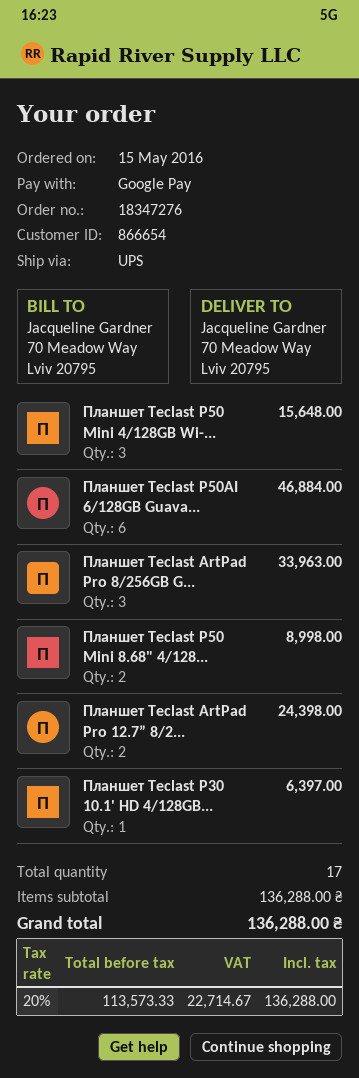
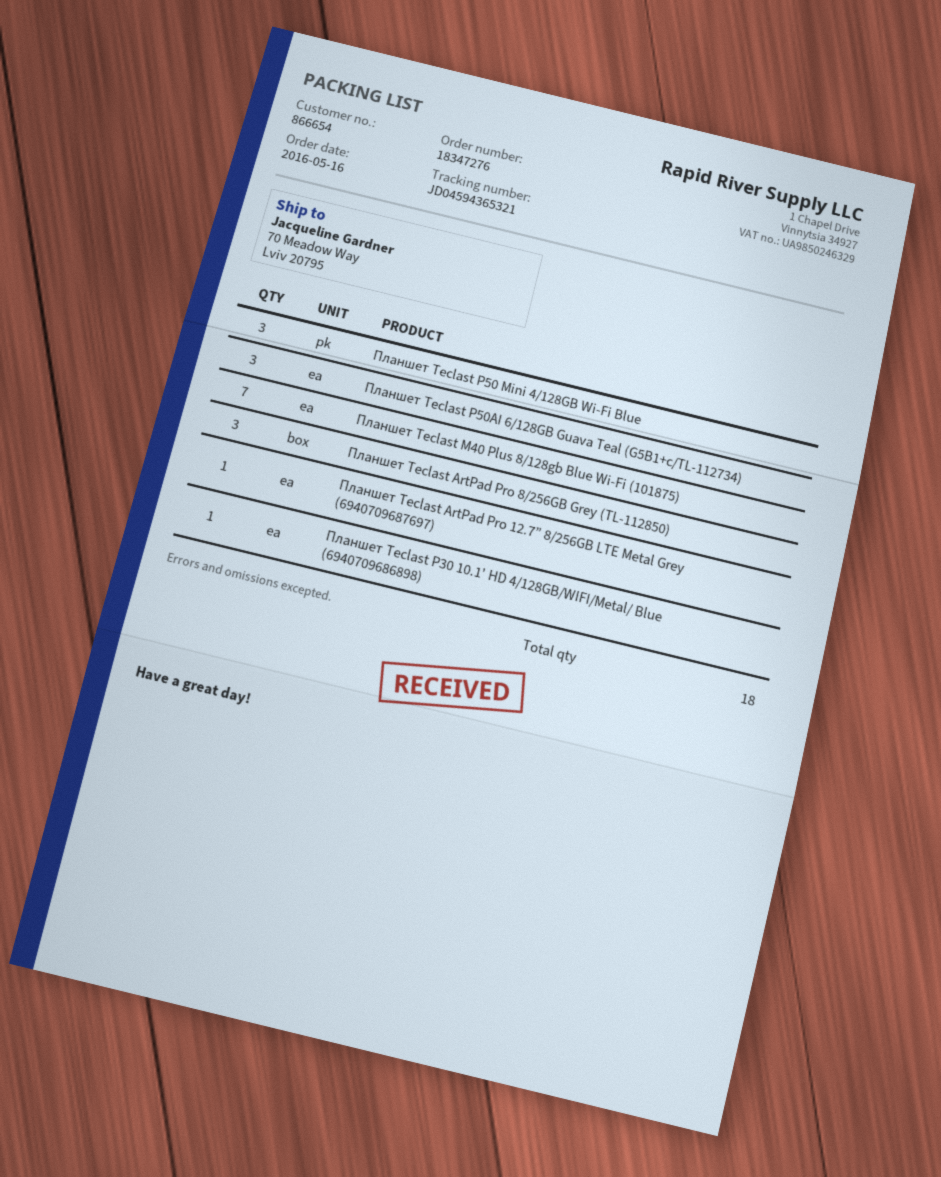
order date: 2016-05-15 -> 2016-05-16
Планшет Teclast P50AI 6/128GB Guava...: 6 -> 3
Планшет Teclast P50 Mini 8.68" 4/128...: 2 -> none
Планшет Teclast ArtPad Pro 12.7” 8/2...: 2 -> 1
Планшет Teclast M40 Plus 8/128gb Blue Wi-Fi (101875): none -> 7
total quantity: 17 -> 18

